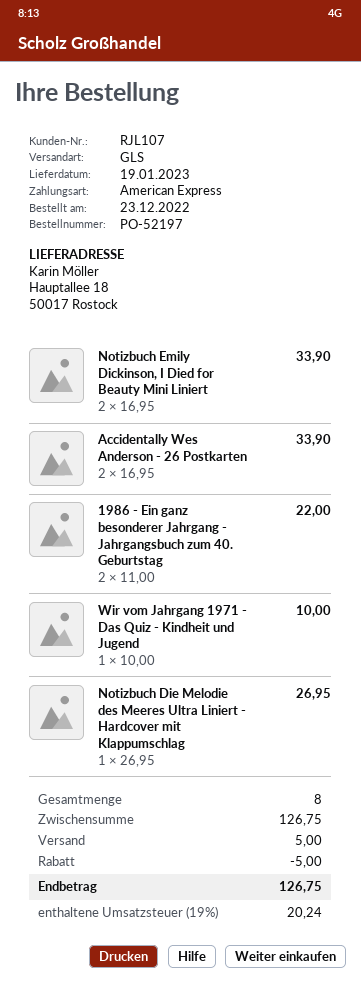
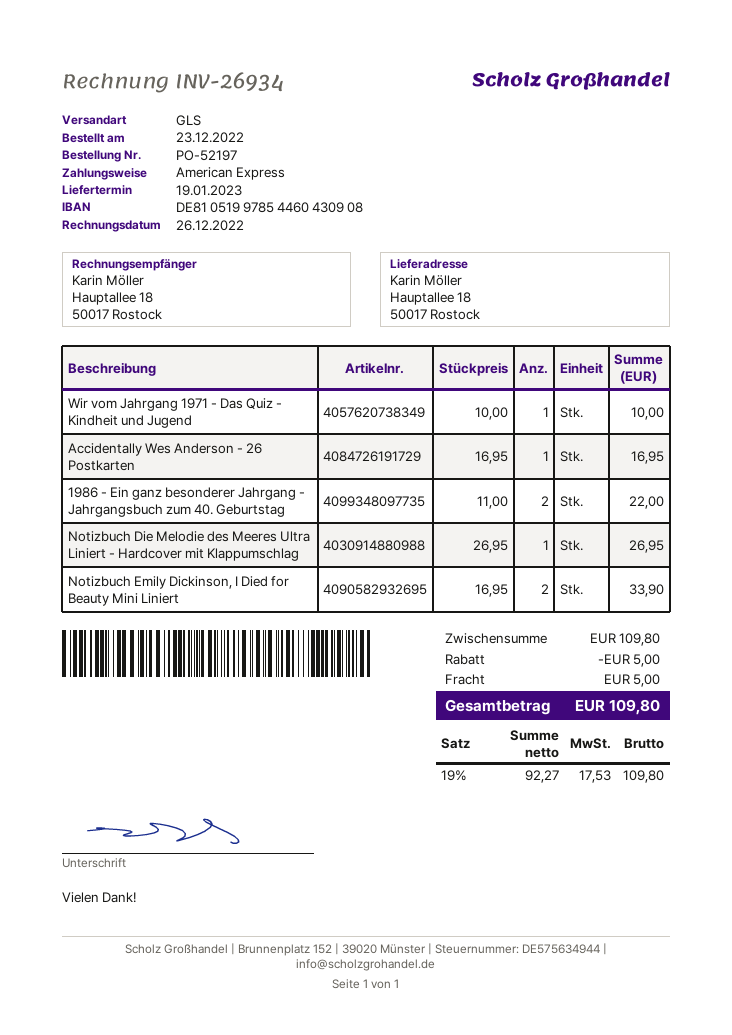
Accidentally Wes Anderson - 26 Postkarten: 2 x 16.95 = 33.90 -> 1 x 16.95 = 16.95
subtotal: 126.75 -> 109.80
tax: 19% = 20.24 -> 19% = 17.53
total: 126.75 -> 109.80

